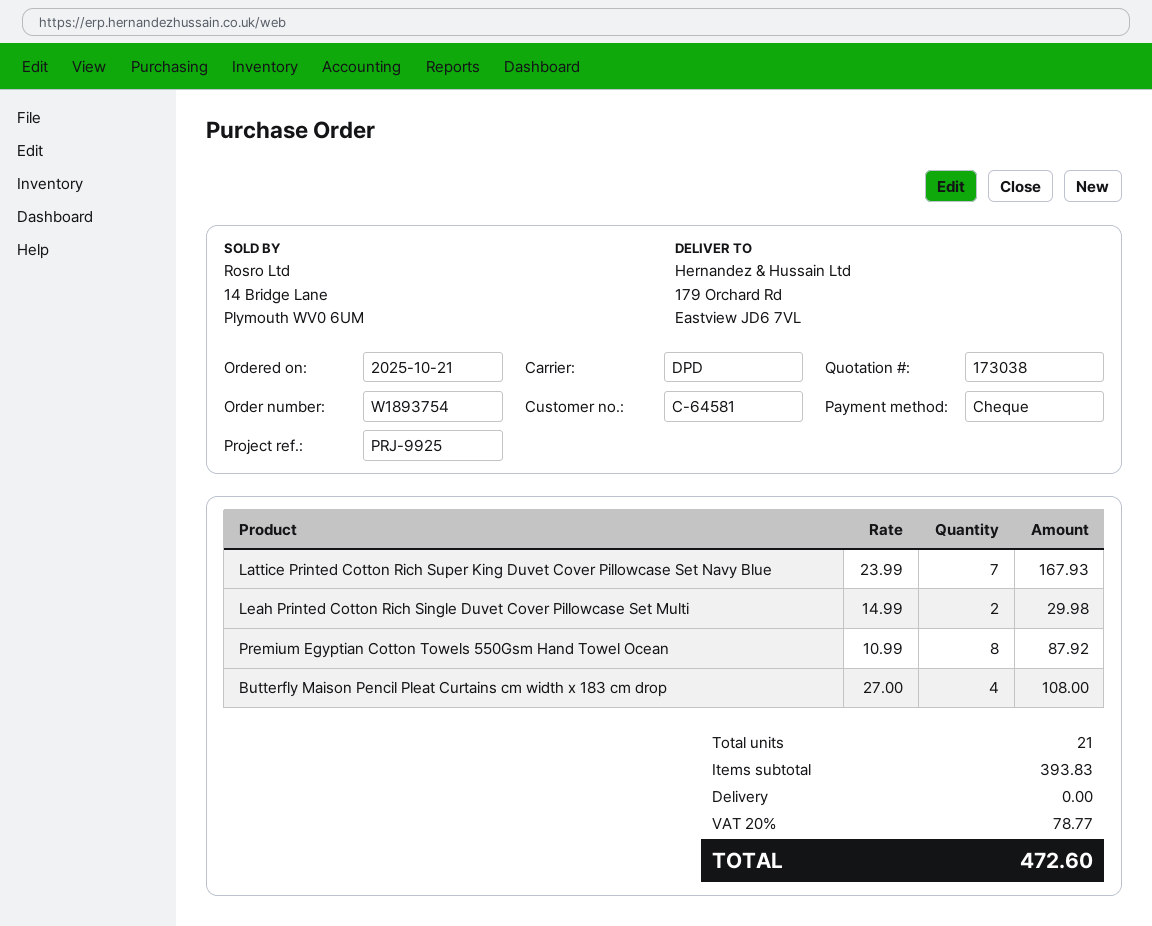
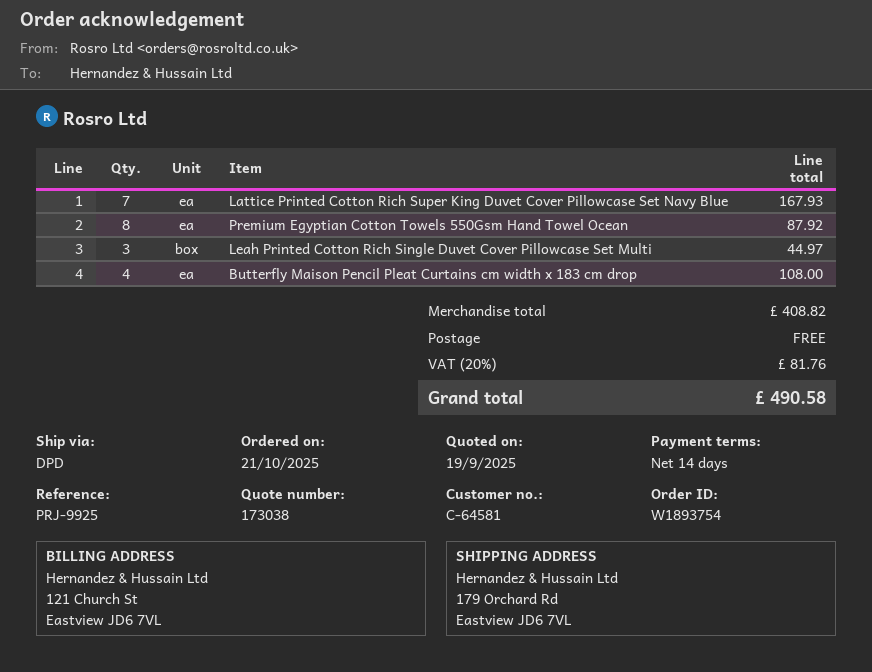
Leah Printed Cotton Rich Single Duvet Cover Pillowcase Set Multi: 2 for 29.98 -> 3 for 44.97
subtotal: 393.83 -> 408.82
tax: 20% = 78.77 -> 20% = 81.76
total: 472.60 -> 490.58

